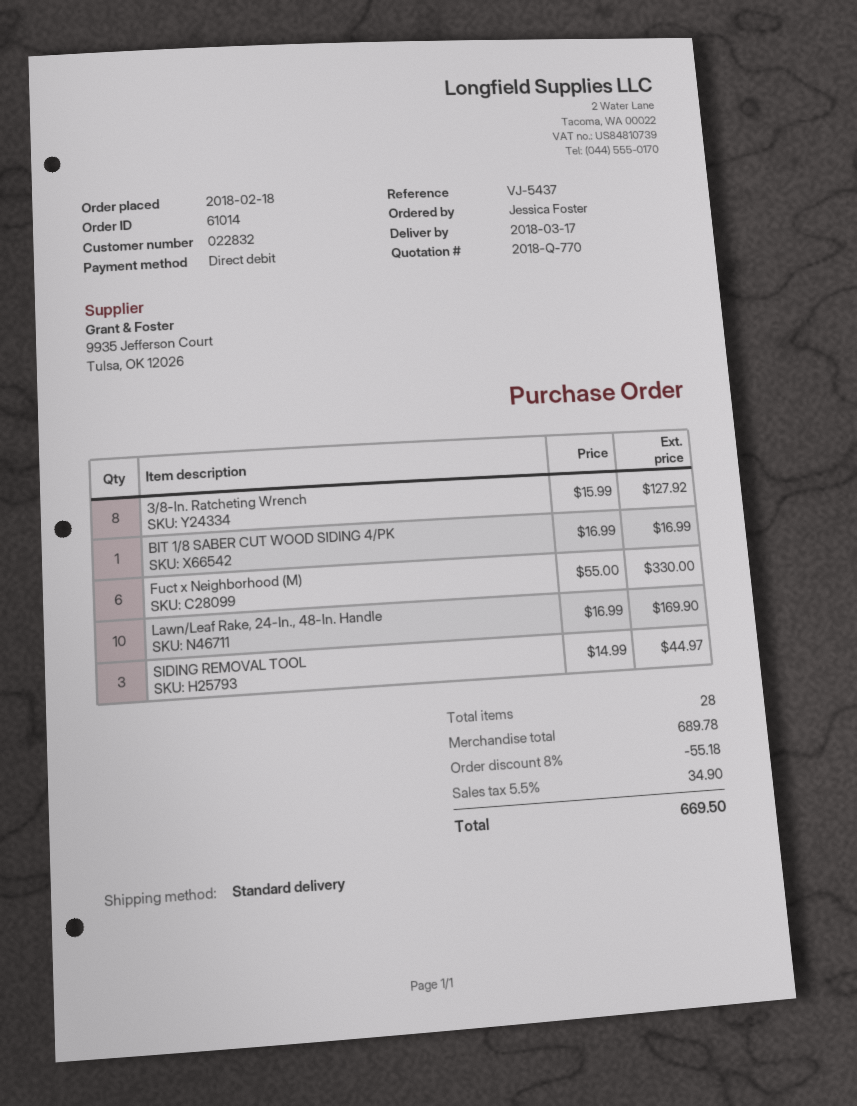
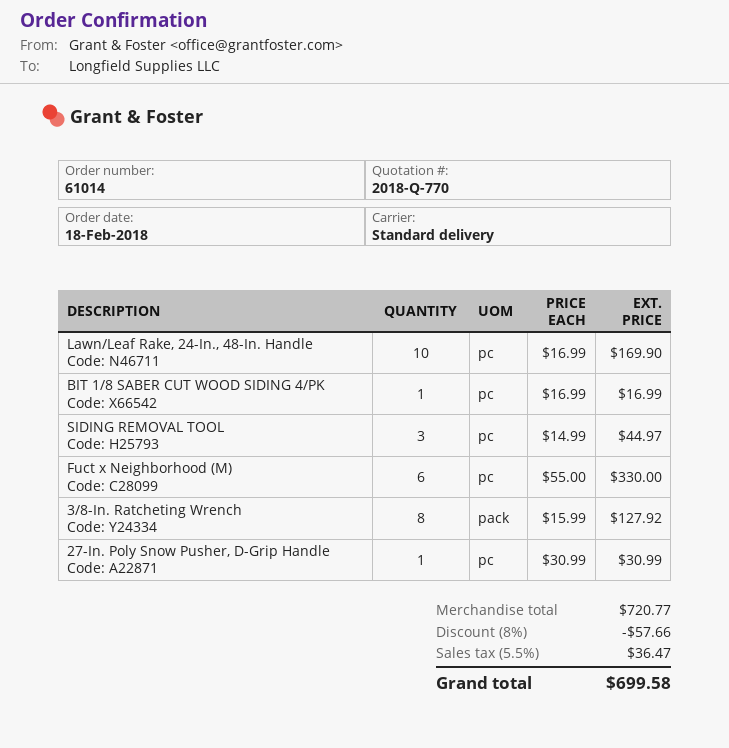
27-In. Poly Snow Pusher, D-Grip Handle: none -> 1 x 30.99 = 30.99
subtotal: 689.78 -> 720.77
discount: 8% = 55.18 -> 8% = 57.66
tax: 5.5% = 34.90 -> 5.5% = 36.47
total: 669.50 -> 699.58

